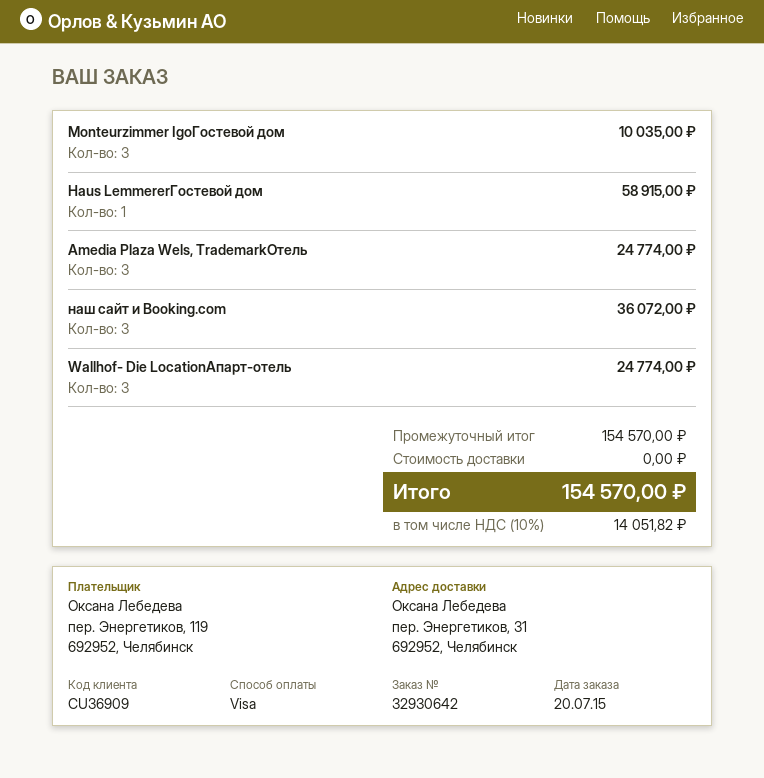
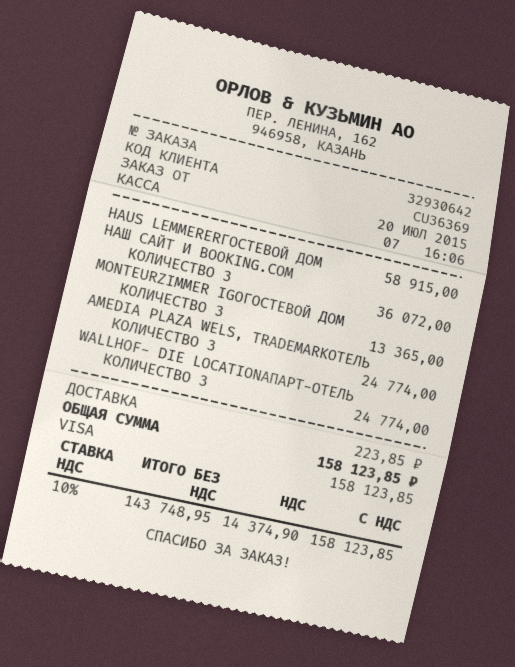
customer number: CU36909 -> CU36369
Monteurzimmer IgoГостевой дом: 3 for 10035.00 -> 3 for 13365.00
shipping: 0.00 -> 223.85
tax: 10% = 14051.82 -> 10% = 14374.90
total: 154570.00 -> 158123.85

